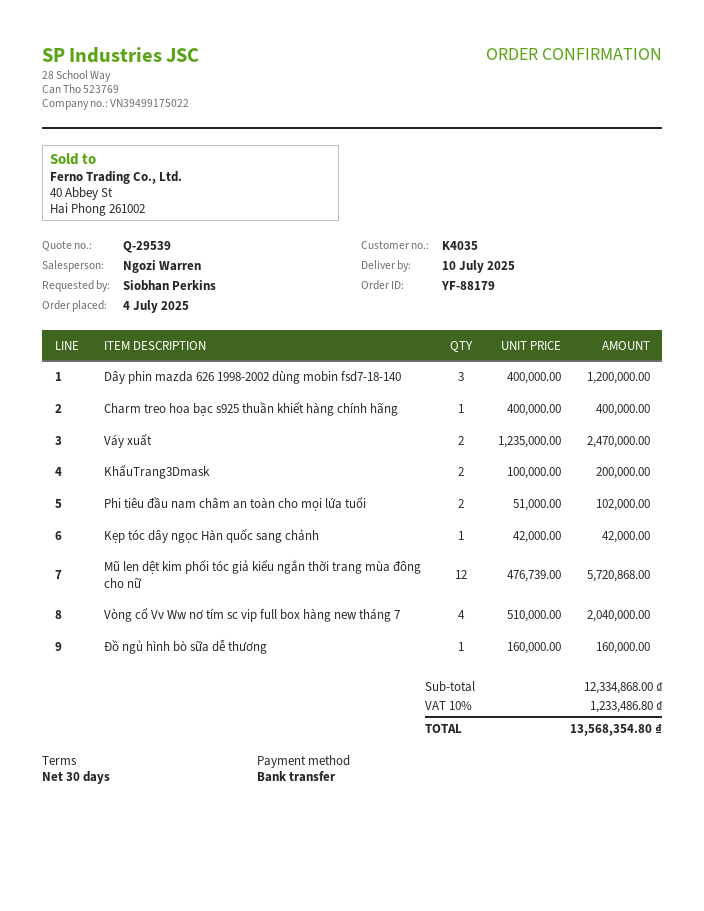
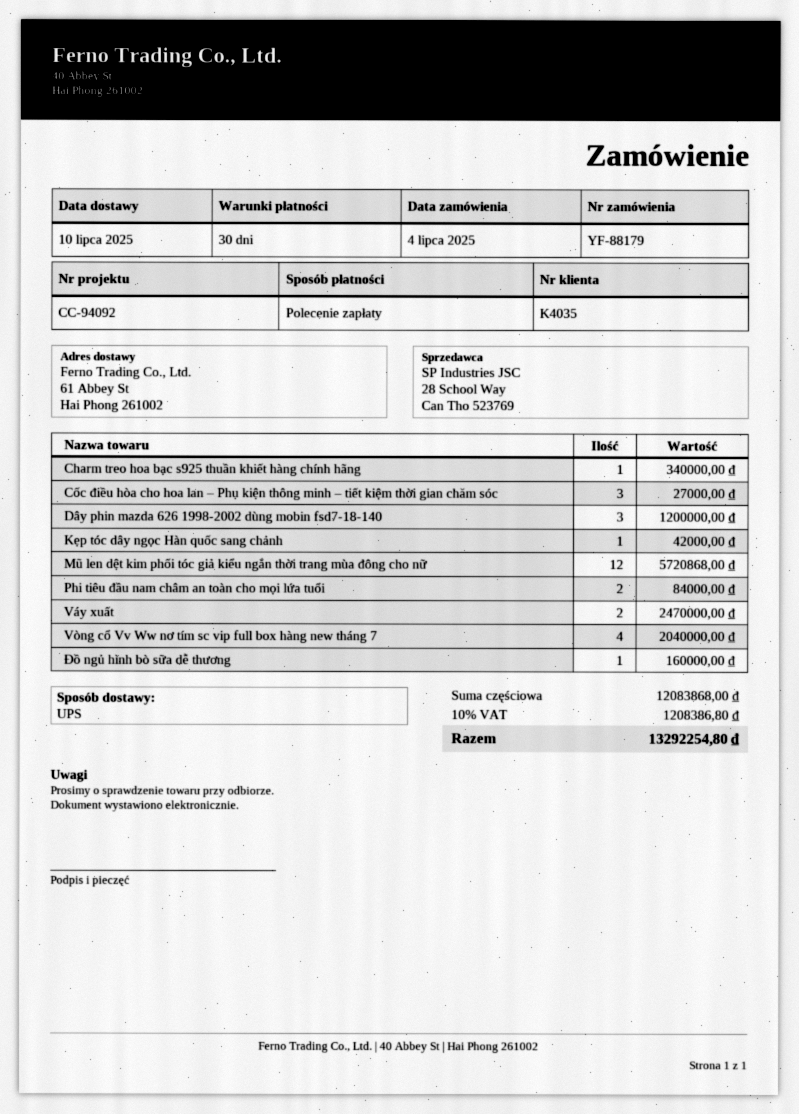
payment method: bank transfer -> direct debit
Charm treo hoa bạc s925 thuần khiết hàng chính hãng: 1 for 400000.00 -> 1 for 340000.00
KhẩuTrang3Dmask: 2 for 200000.00 -> none
Phi tiêu đầu nam châm an toàn cho mọi lứa tuổi: 2 for 102000.00 -> 2 for 84000.00
Cốc điều hòa cho hoa lan – Phụ kiện thông minh – tiết kiệm thời gian chăm sóc: none -> 3 for 27000.00
subtotal: 12334868.00 -> 12083868.00
tax: 10% = 1233486.80 -> 10% = 1208386.80
total: 13568354.80 -> 13292254.80

